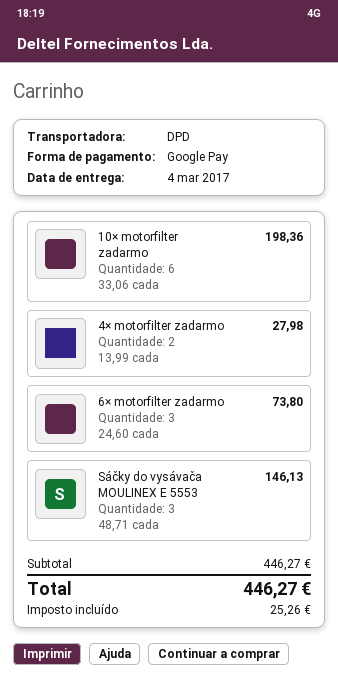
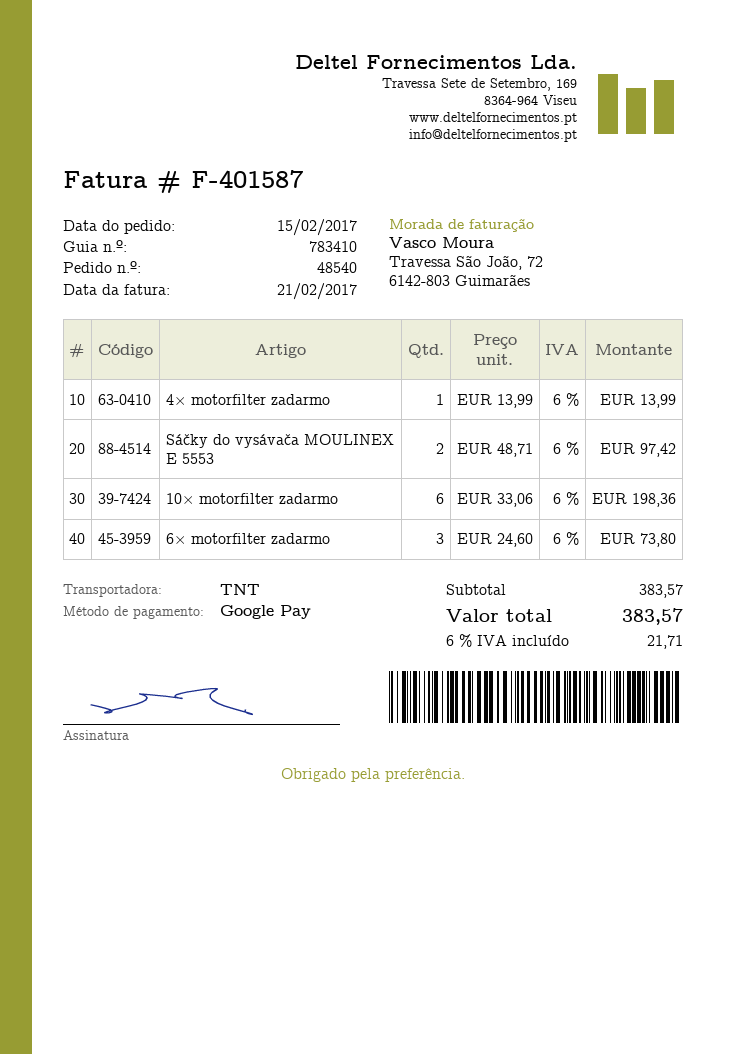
shipping method: DPD -> TNT
4× motorfilter zadarmo: 2 x 13.99 = 27.98 -> 1 x 13.99 = 13.99
Sáčky do vysávača MOULINEX E 5553: 3 x 48.71 = 146.13 -> 2 x 48.71 = 97.42
subtotal: 446.27 -> 383.57
tax: 25.26 -> 21.71
total: 446.27 -> 383.57

